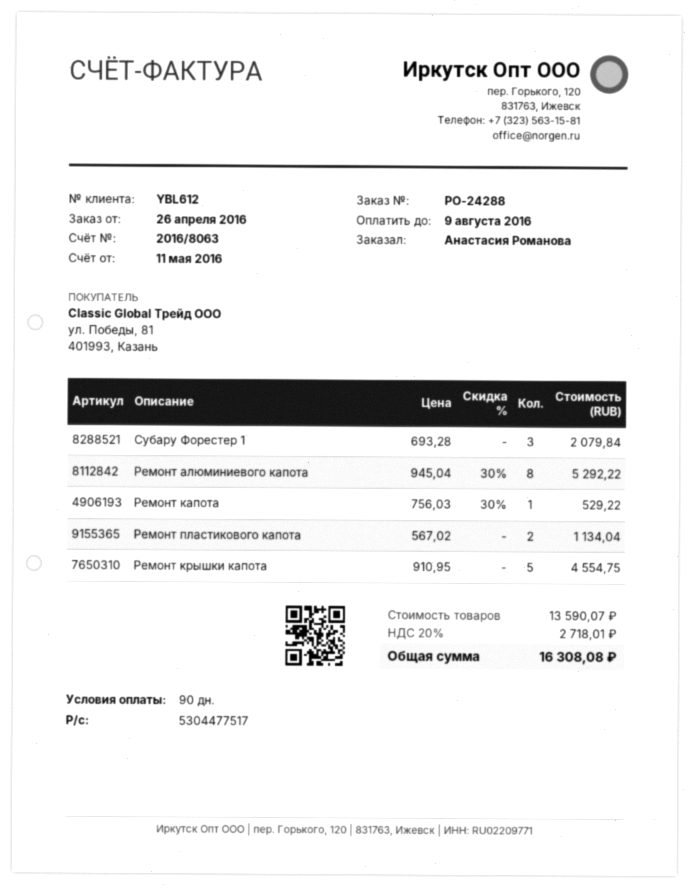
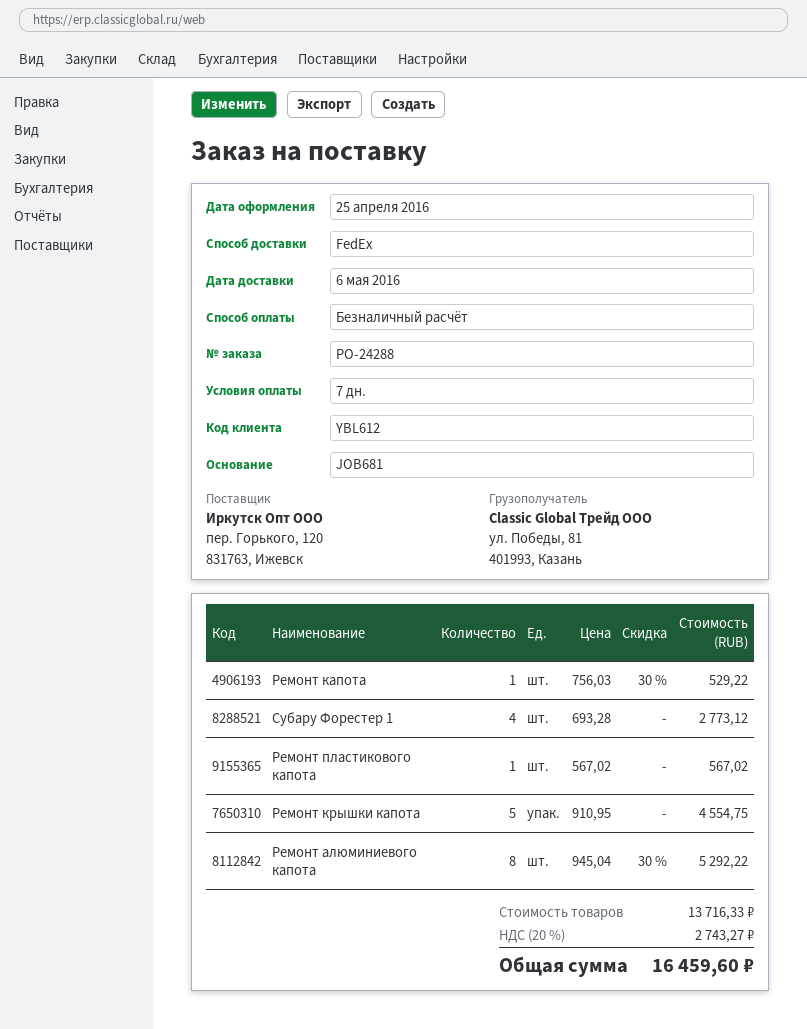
order date: 2016-04-26 -> 2016-04-25
payment terms: 90 days -> 7 days
Субару Форестер 1: 3 x 693.28 = 2079.84 -> 4 x 693.28 = 2773.12
Ремонт пластикового капота: 2 x 567.02 = 1134.04 -> 1 x 567.02 = 567.02
subtotal: 13590.07 -> 13716.33
tax: 20% = 2718.01 -> 20% = 2743.27
total: 16308.08 -> 16459.60

